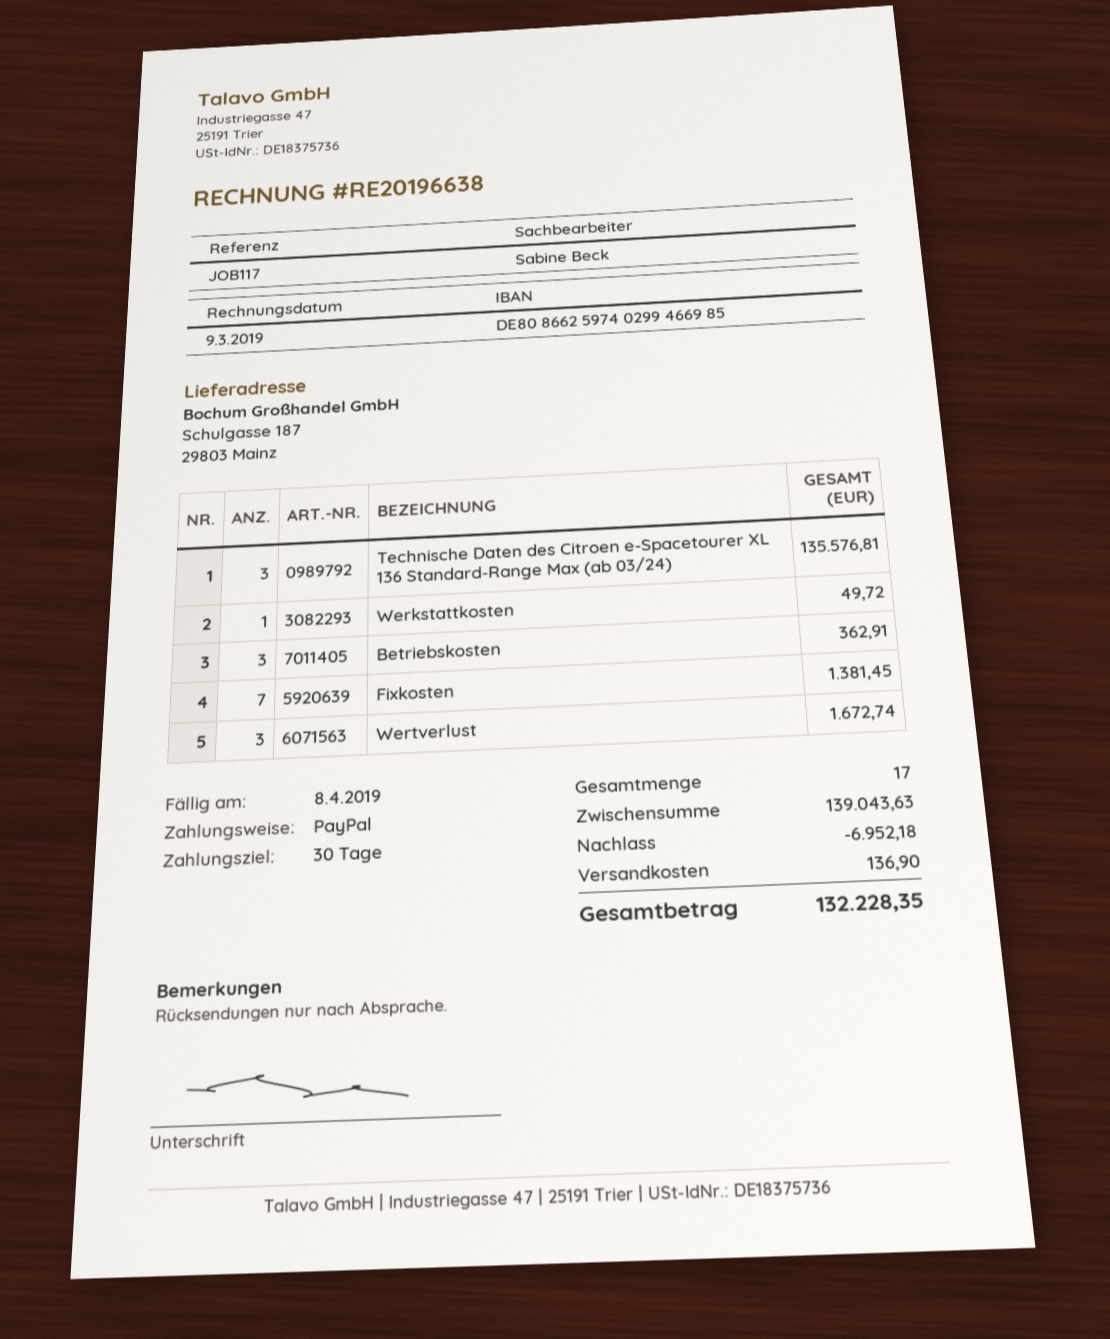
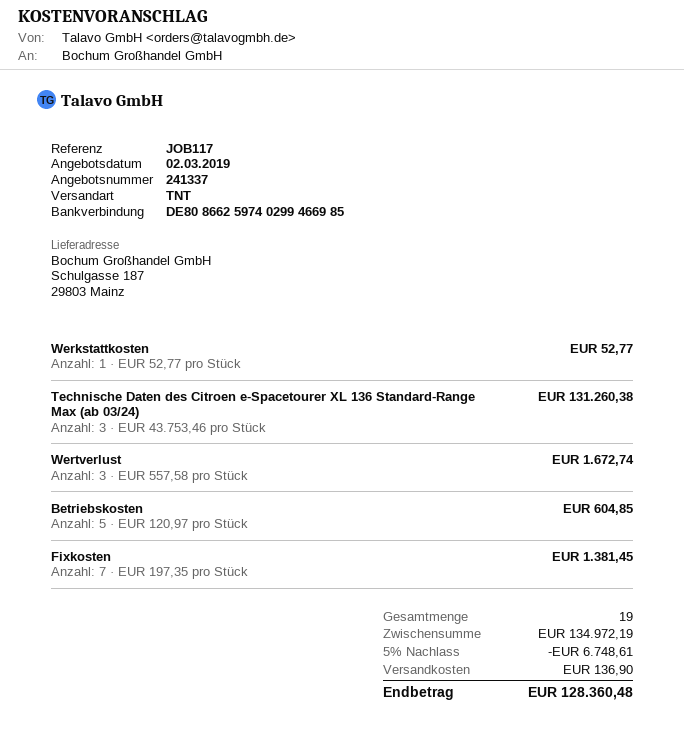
Technische Daten des Citroen e-Spacetourer XL 136 Standard-Range Max (ab 03/24): 3 for 135576.81 -> 3 for 131260.38
Werkstattkosten: 1 for 49.72 -> 1 for 52.77
Betriebskosten: 3 for 362.91 -> 5 for 604.85
total quantity: 17 -> 19
subtotal: 139043.63 -> 134972.19
discount: 6952.18 -> 6748.61
total: 132228.35 -> 128360.48

